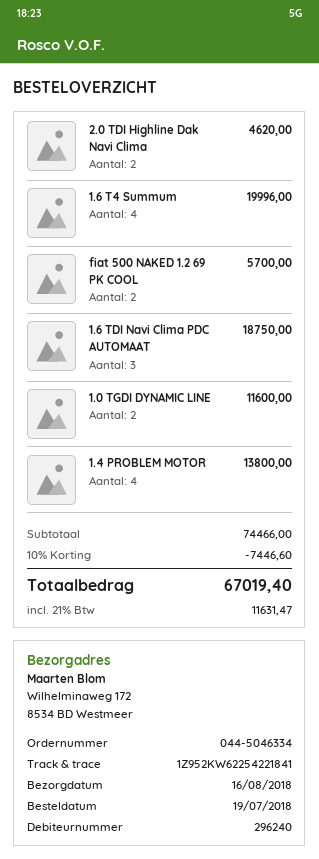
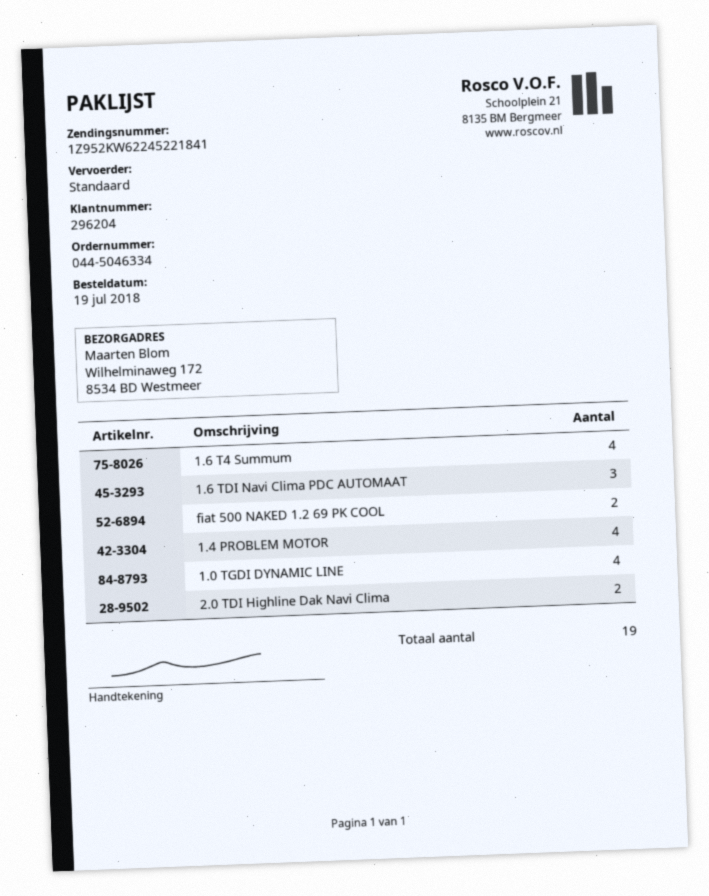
customer number: 296240 -> 296204
tracking number: 1Z952KW62254221841 -> 1Z952KW62245221841
1.0 TGDI DYNAMIC LINE: 2 -> 4

